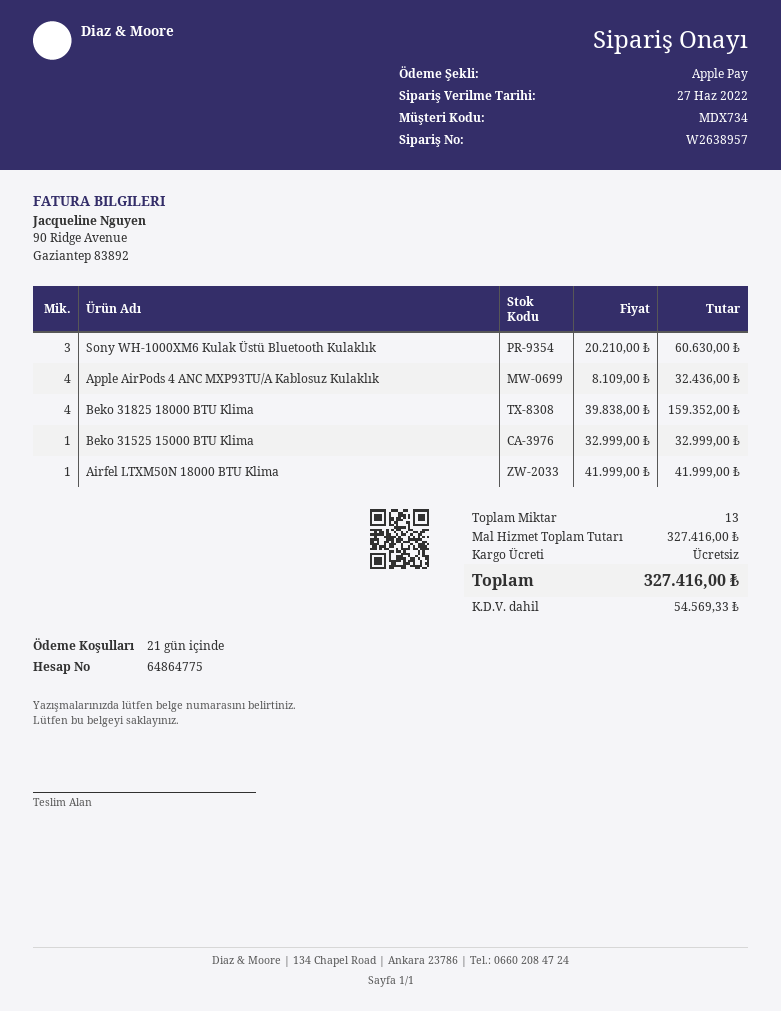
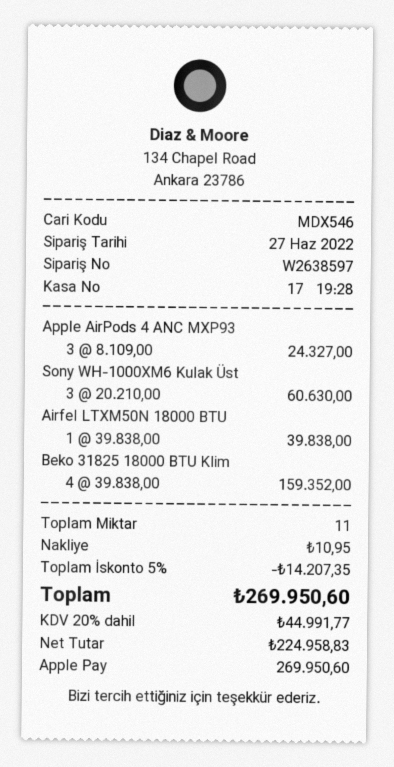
order number: W2638957 -> W2638597
customer number: MDX734 -> MDX546
Apple AirPods 4 ANC MXP93TU/A Kablosuz Kulaklık: 4 x 8109.00 = 32436.00 -> 3 x 8109.00 = 24327.00
Beko 31525 15000 BTU Klima: 1 x 32999.00 = 32999.00 -> none
Airfel LTXM50N 18000 BTU Klima: 1 x 41999.00 = 41999.00 -> 1 x 39838.00 = 39838.00
total quantity: 13 -> 11
discount: none -> 5% = 14207.35
shipping: 0.00 -> 10.95
tax: 54569.33 -> 44991.77
total: 327416.00 -> 269950.60

